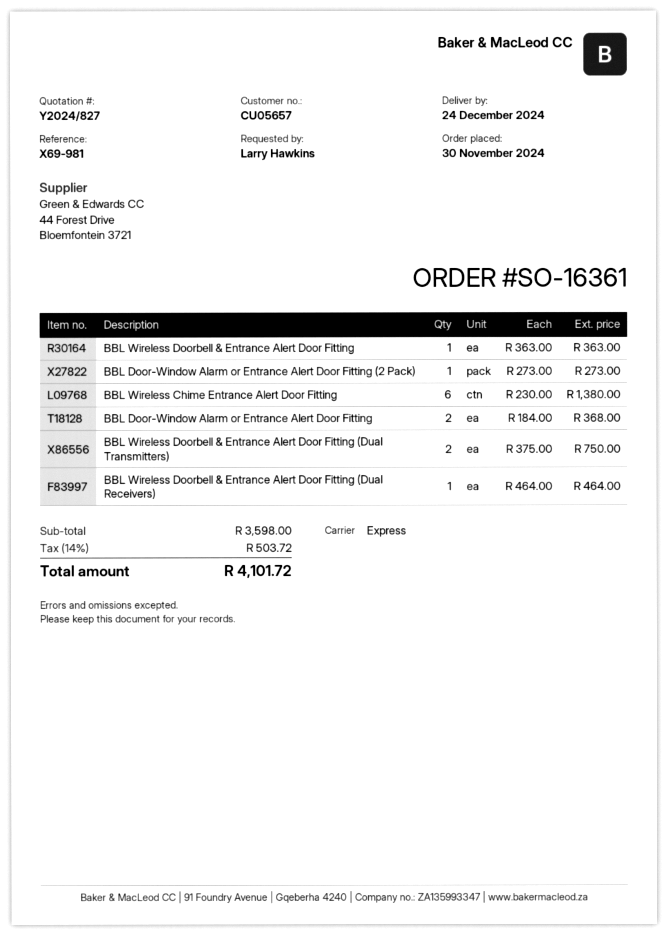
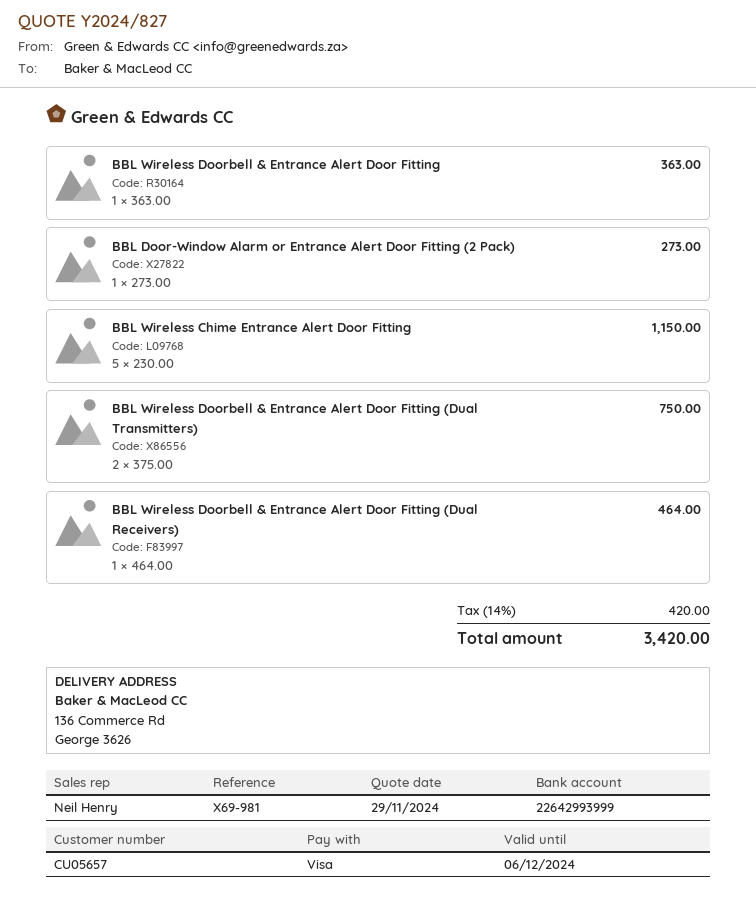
BBL Wireless Chime Entrance Alert Door Fitting: 6 x 230.00 = 1380.00 -> 5 x 230.00 = 1150.00
BBL Door-Window Alarm or Entrance Alert Door Fitting: 2 x 184.00 = 368.00 -> none
tax: 14% = 503.72 -> 14% = 420.00
total: 4101.72 -> 3420.00

